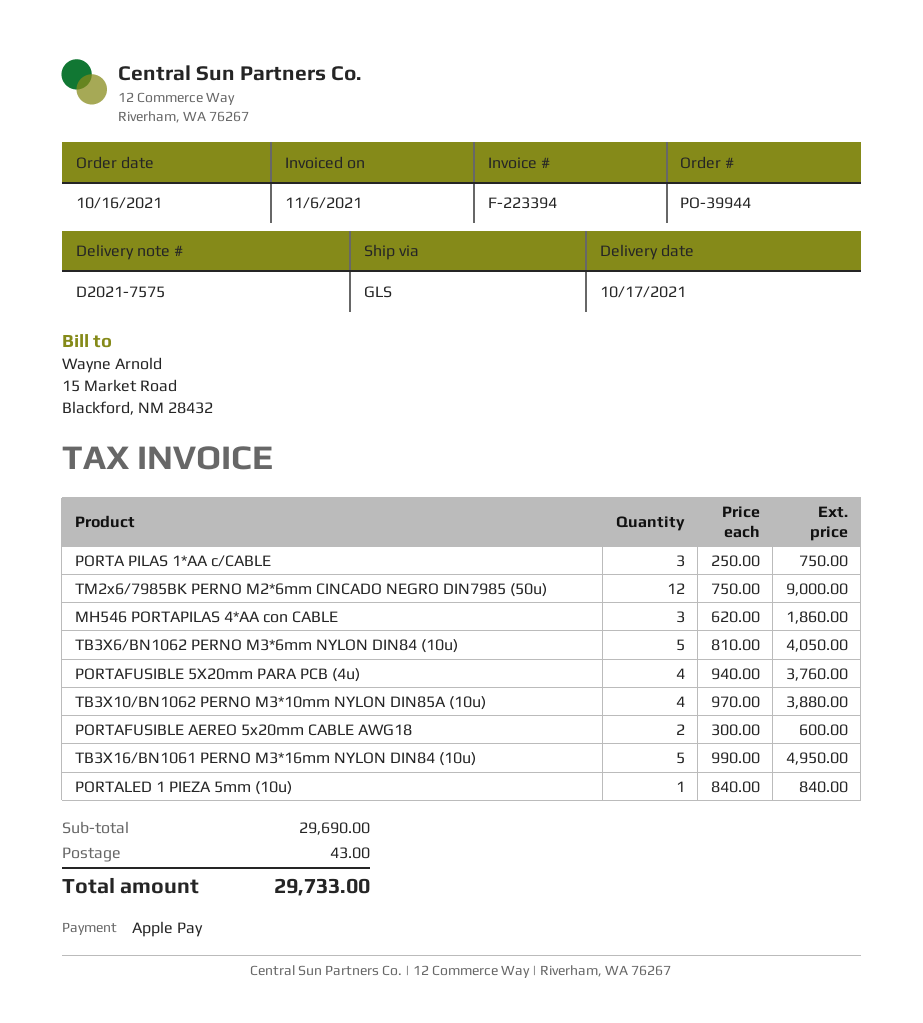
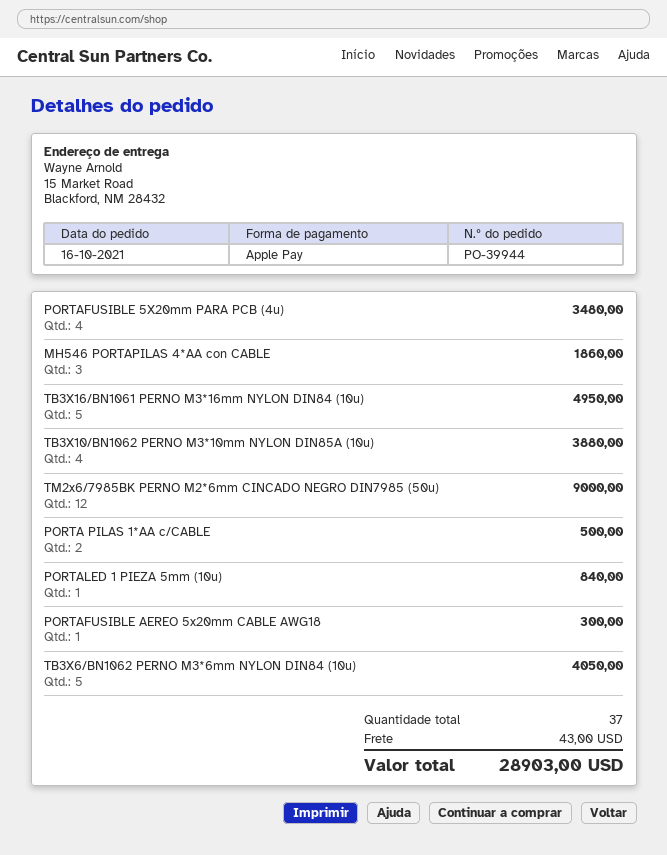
PORTA PILAS 1*AA c/CABLE: 3 for 750.00 -> 2 for 500.00
PORTAFUSIBLE 5X20mm PARA PCB (4u): 4 for 3760.00 -> 4 for 3480.00
PORTAFUSIBLE AEREO 5x20mm CABLE AWG18: 2 for 600.00 -> 1 for 300.00
total: 29733.00 -> 28903.00

